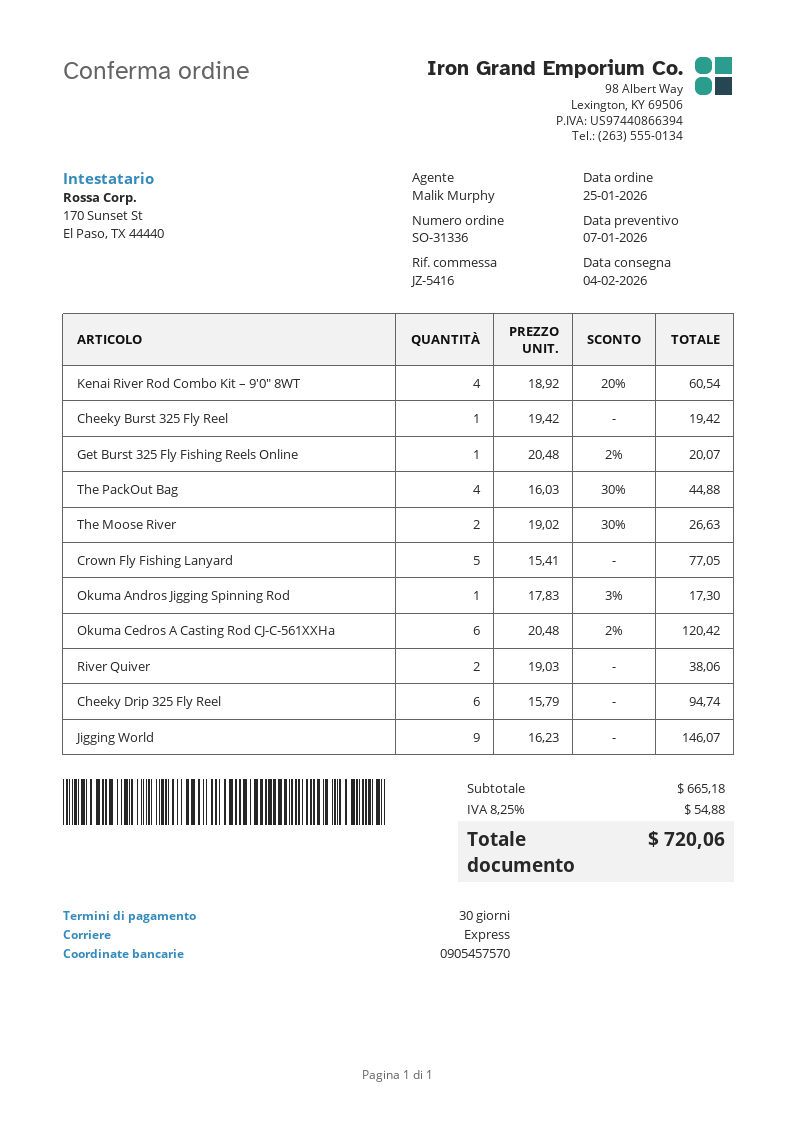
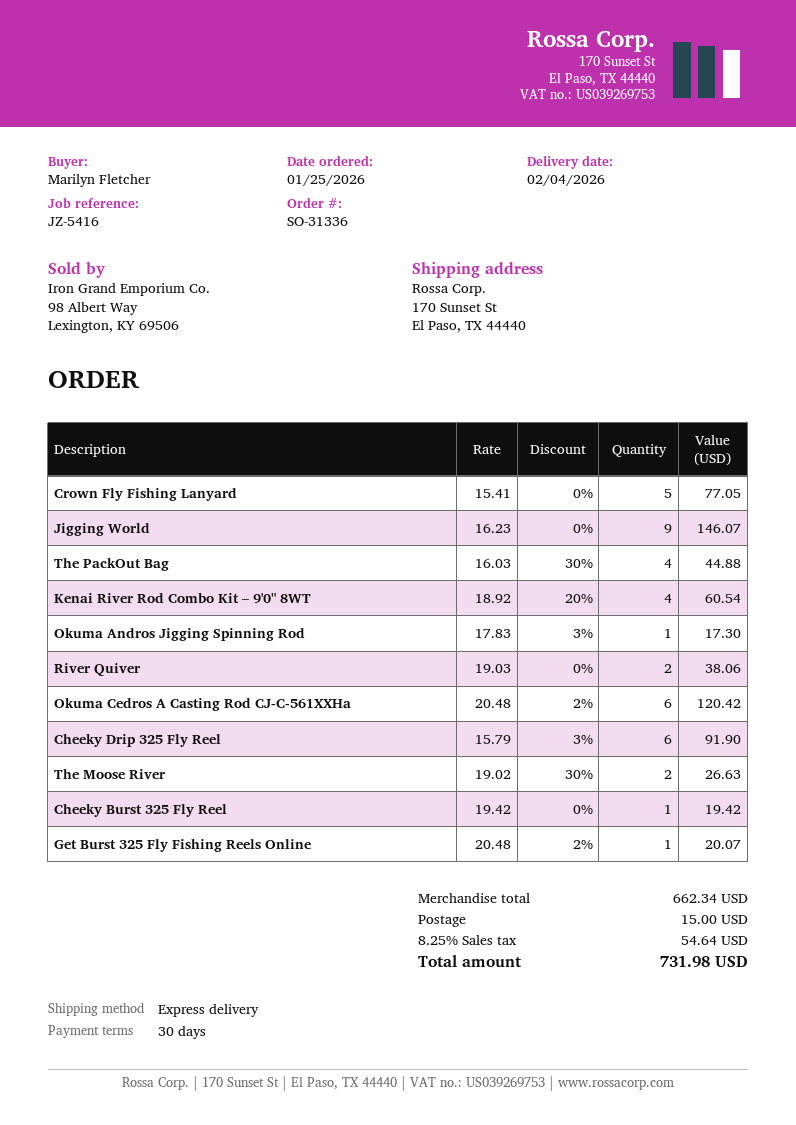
Cheeky Drip 325 Fly Reel: 6 x 15.79 = 94.74 -> 6 x 15.79 - 3% = 91.90
subtotal: 665.18 -> 662.34
shipping: none -> 15.00
tax: 8.25% = 54.88 -> 8.25% = 54.64
total: 720.06 -> 731.98

